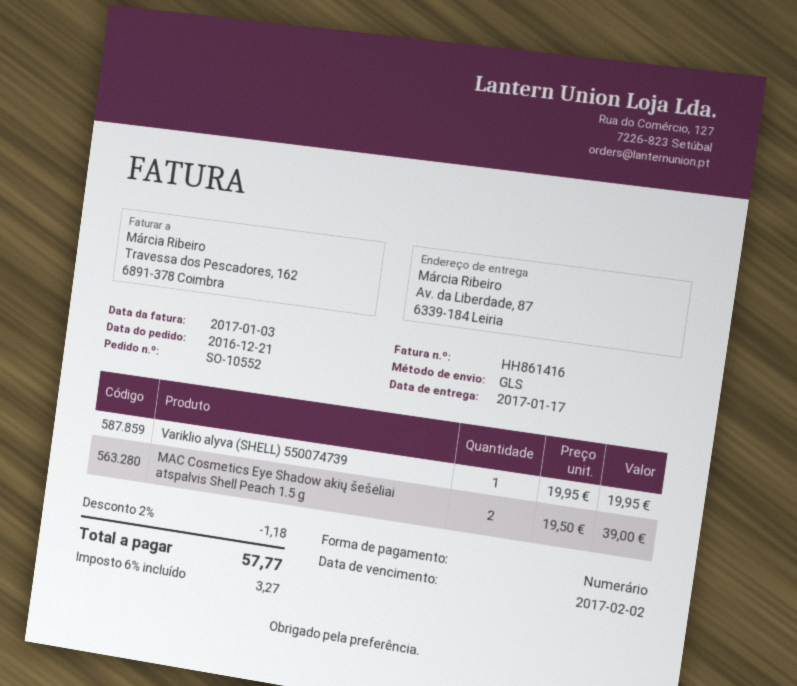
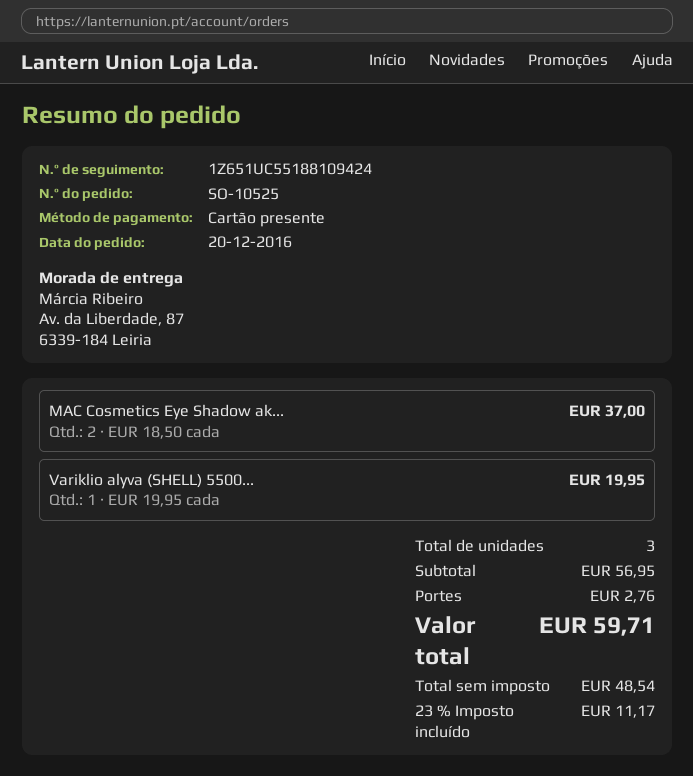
order number: SO-10552 -> SO-10525
order date: 2016-12-21 -> 2016-12-20
payment method: cash -> gift card
MAC Cosmetics Eye Shadow akių šešėliai atspalvis Shell Peach 1.5 g: 2 x 19.50 = 39.00 -> 2 x 18.50 = 37.00
discount: 2% = 1.18 -> none
shipping: none -> 2.76
tax: 6% = 3.27 -> 23% = 11.17
total: 57.77 -> 59.71

